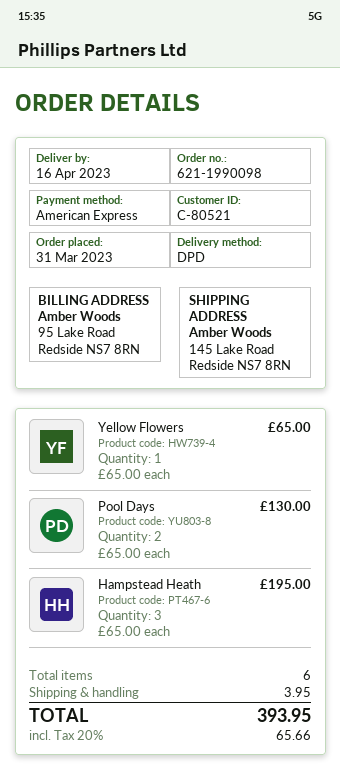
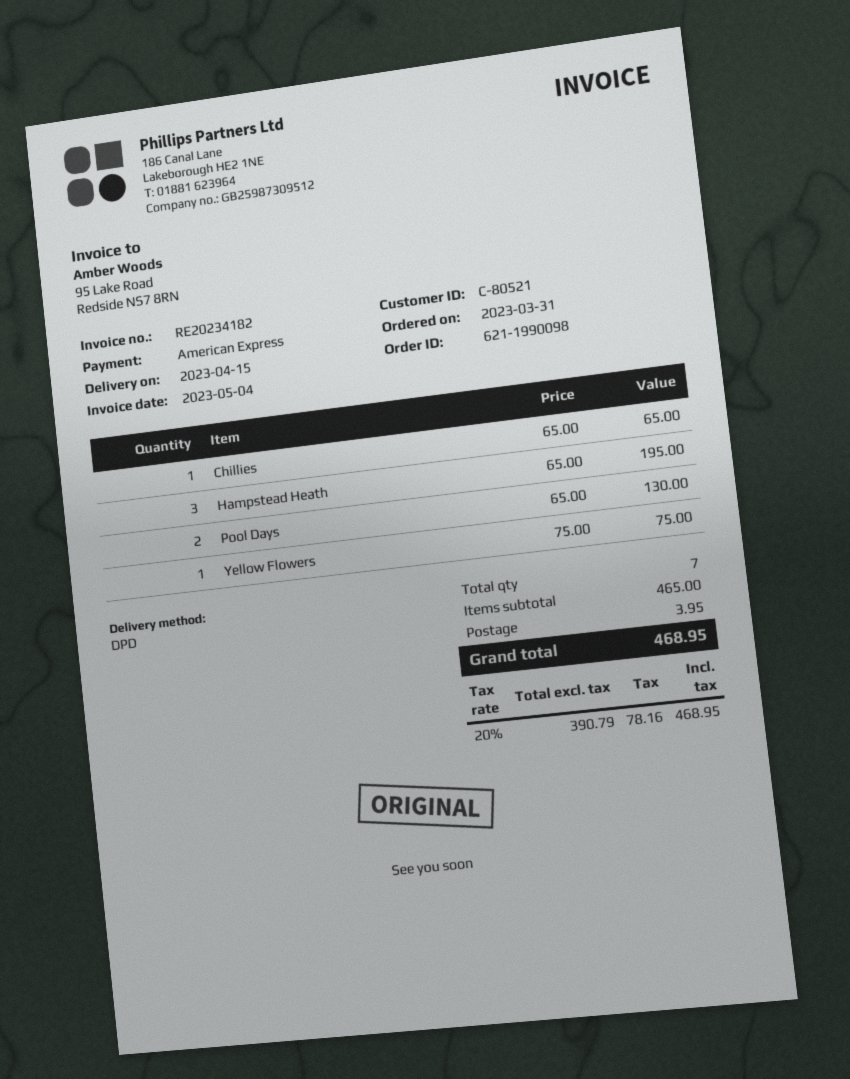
delivery date: 2023-04-16 -> 2023-04-15
Yellow Flowers: 1 x 65.00 = 65.00 -> 1 x 75.00 = 75.00
Chillies: none -> 1 x 65.00 = 65.00
total quantity: 6 -> 7
tax: 20% = 65.66 -> 20% = 78.16
total: 393.95 -> 468.95

